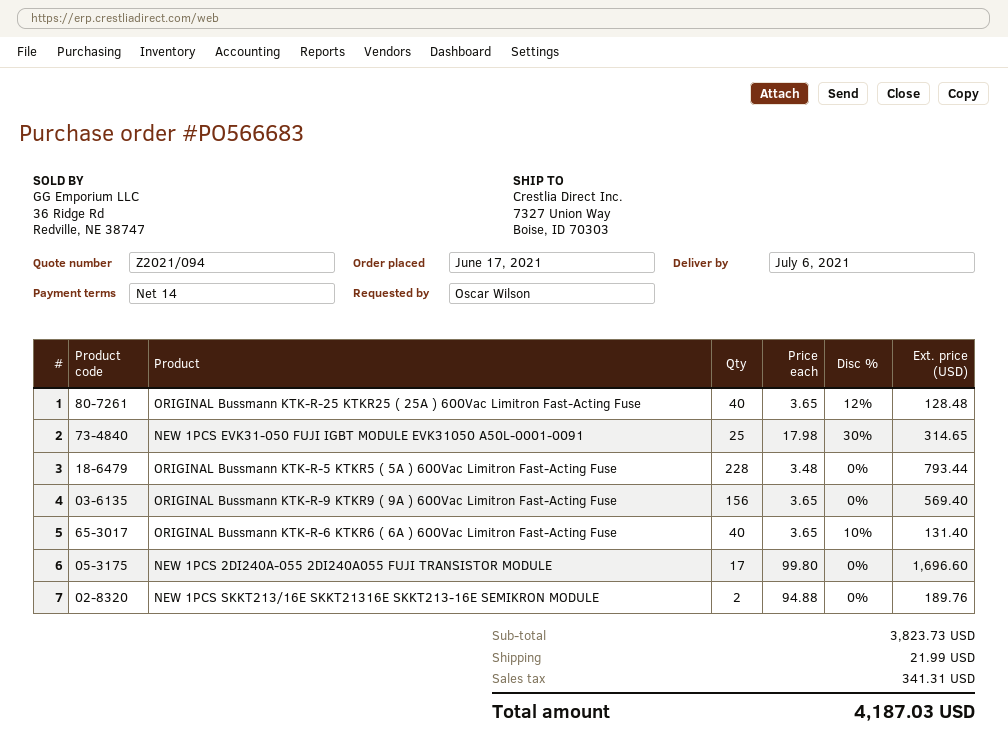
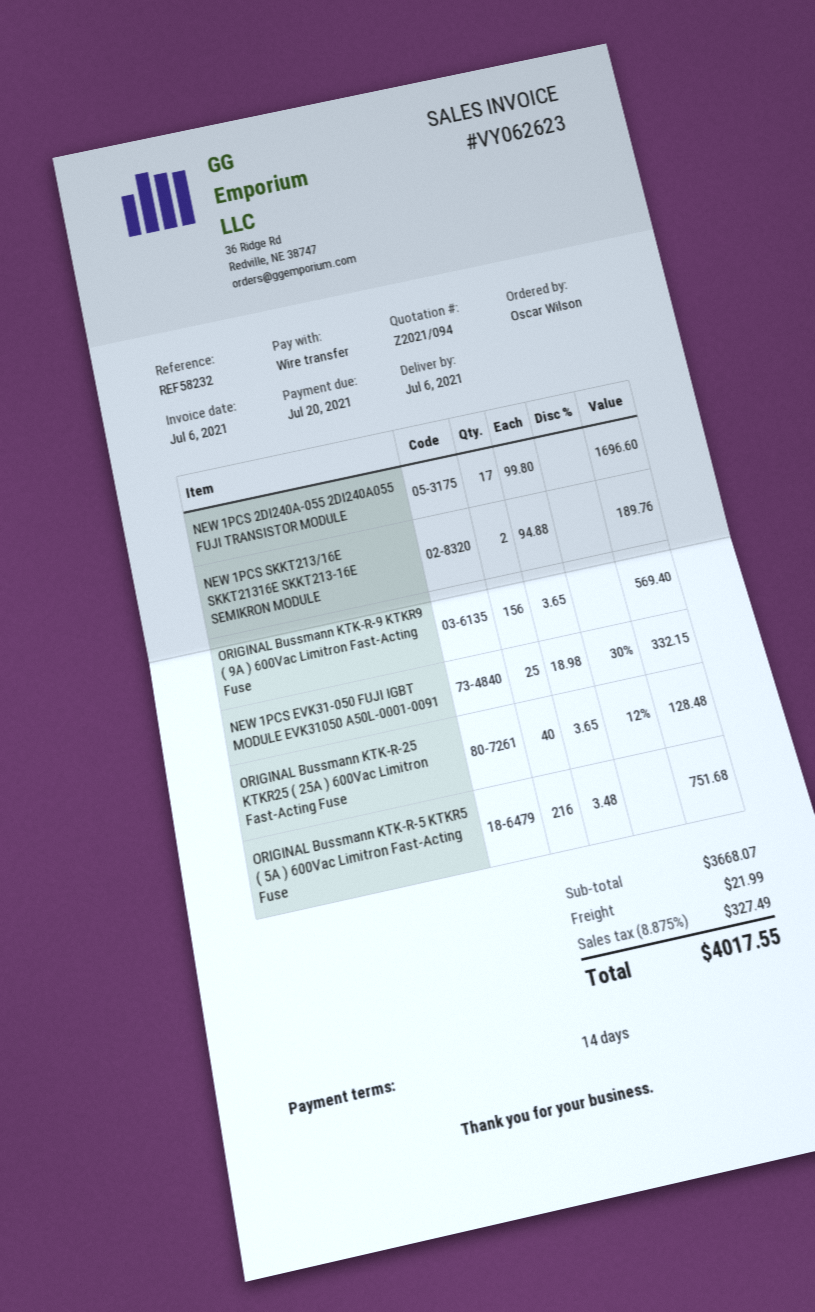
NEW 1PCS EVK31-050 FUJI IGBT MODULE EVK31050 A50L-0001-0091: 25 x 17.98 - 30% = 314.65 -> 25 x 18.98 - 30% = 332.15
ORIGINAL Bussmann KTK-R-5 KTKR5 ( 5A ) 600Vac Limitron Fast-Acting Fuse: 228 x 3.48 = 793.44 -> 216 x 3.48 = 751.68
ORIGINAL Bussmann KTK-R-6 KTKR6 ( 6A ) 600Vac Limitron Fast-Acting Fuse: 40 x 3.65 - 10% = 131.40 -> none
subtotal: 3823.73 -> 3668.07
tax: 341.31 -> 327.49
total: 4187.03 -> 4017.55

